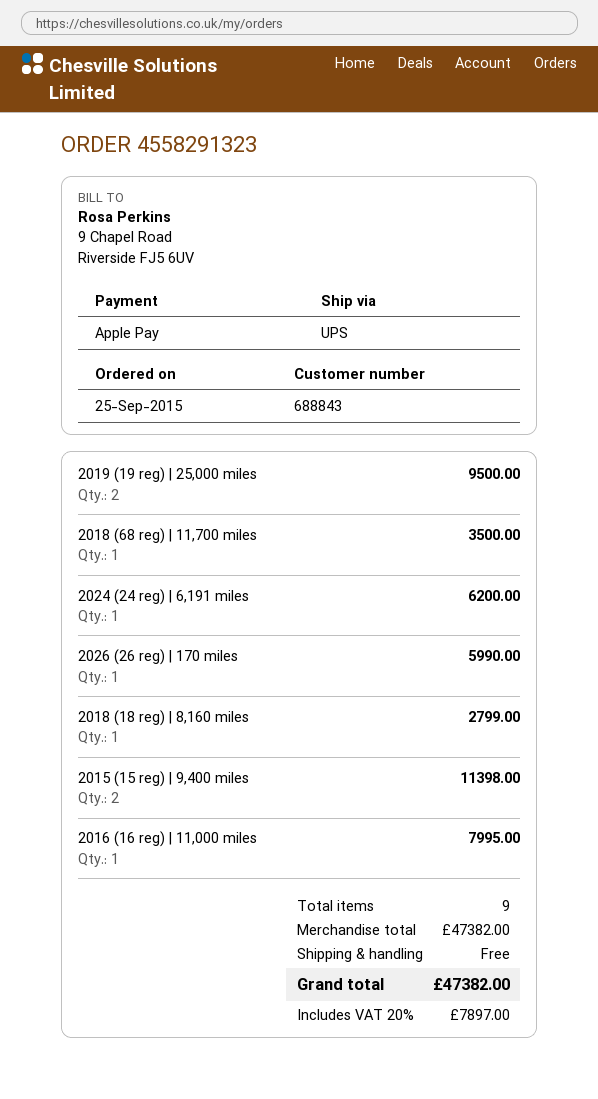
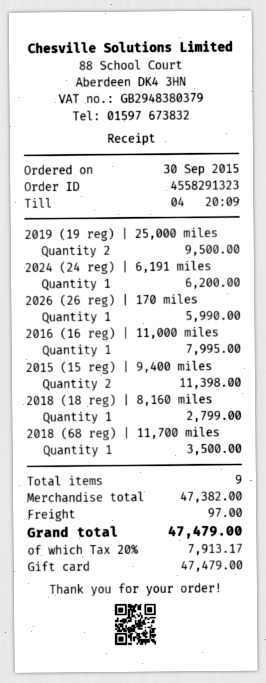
order date: 2015-09-25 -> 2015-09-30
payment method: Apple Pay -> gift card
shipping: 0.00 -> 97.00
tax: 20% = 7897.00 -> 20% = 7913.17
total: 47382.00 -> 47479.00

